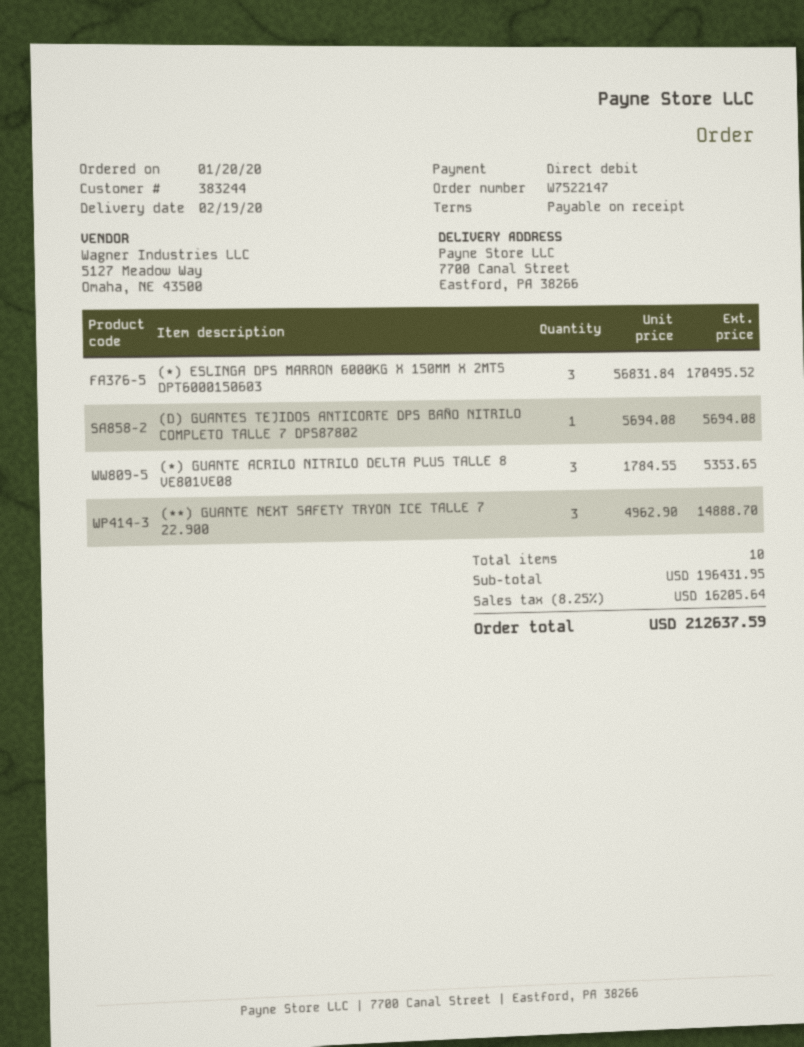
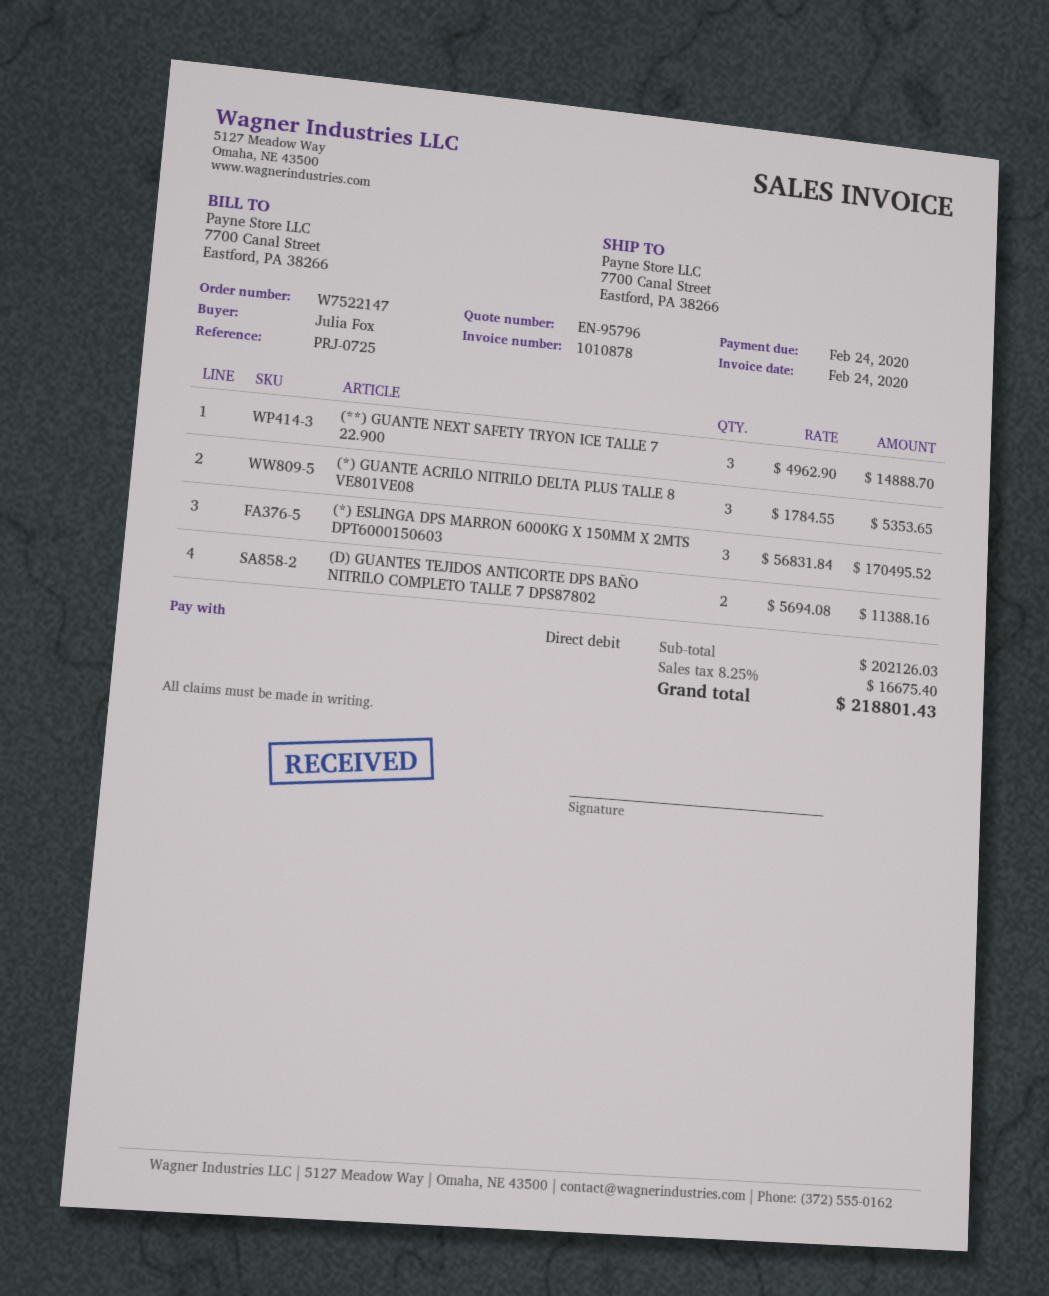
(D) GUANTES TEJIDOS ANTICORTE DPS BAÑO NITRILO COMPLETO TALLE 7 DPS87802: 1 x 5694.08 = 5694.08 -> 2 x 5694.08 = 11388.16
subtotal: 196431.95 -> 202126.03
tax: 8.25% = 16205.64 -> 8.25% = 16675.40
total: 212637.59 -> 218801.43

